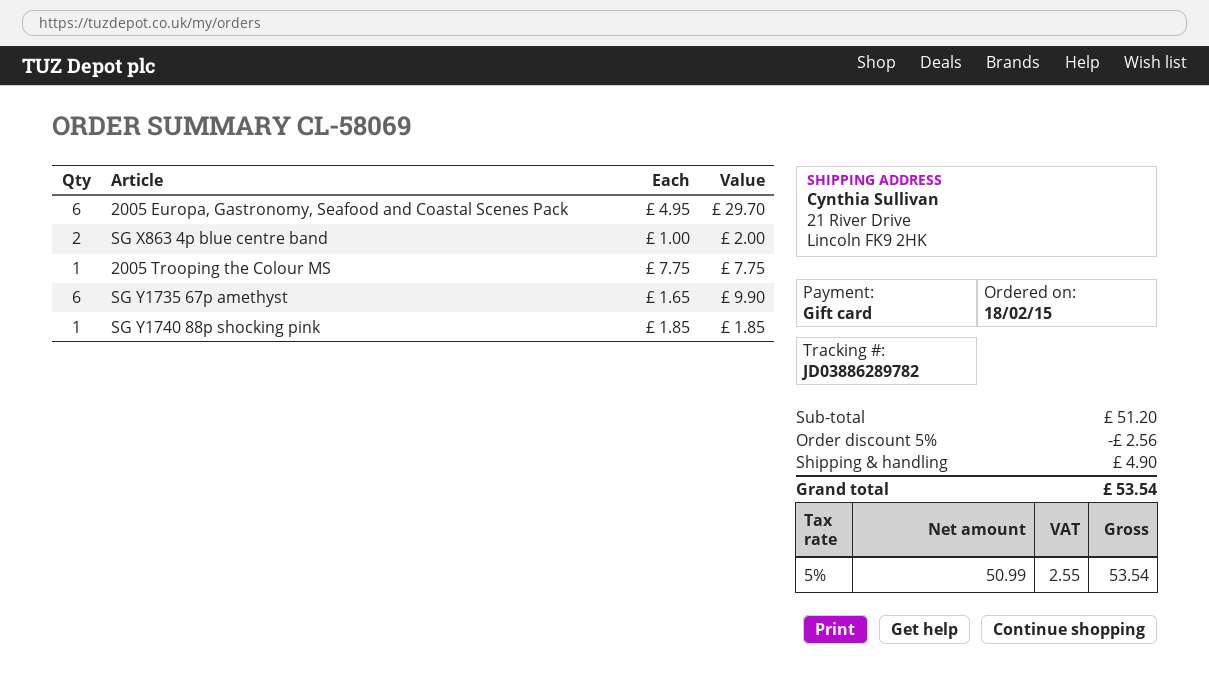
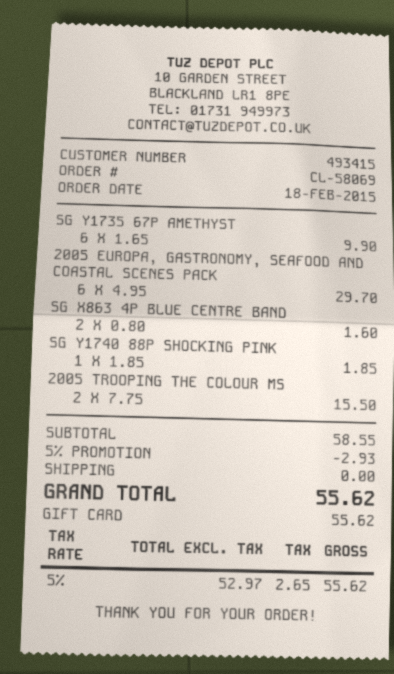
SG X863 4p blue centre band: 2 x 1.00 = 2.00 -> 2 x 0.80 = 1.60
2005 Trooping the Colour MS: 1 x 7.75 = 7.75 -> 2 x 7.75 = 15.50
subtotal: 51.20 -> 58.55
discount: 5% = 2.56 -> 5% = 2.93
shipping: 4.90 -> 0.00
net: 50.99 -> 52.97
tax: 5% = 2.55 -> 5% = 2.65
total: 53.54 -> 55.62

